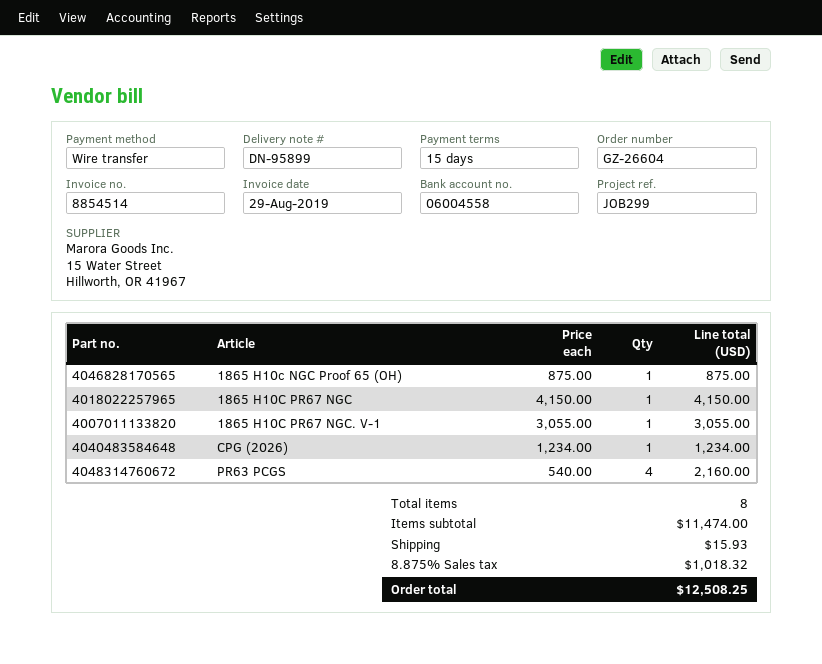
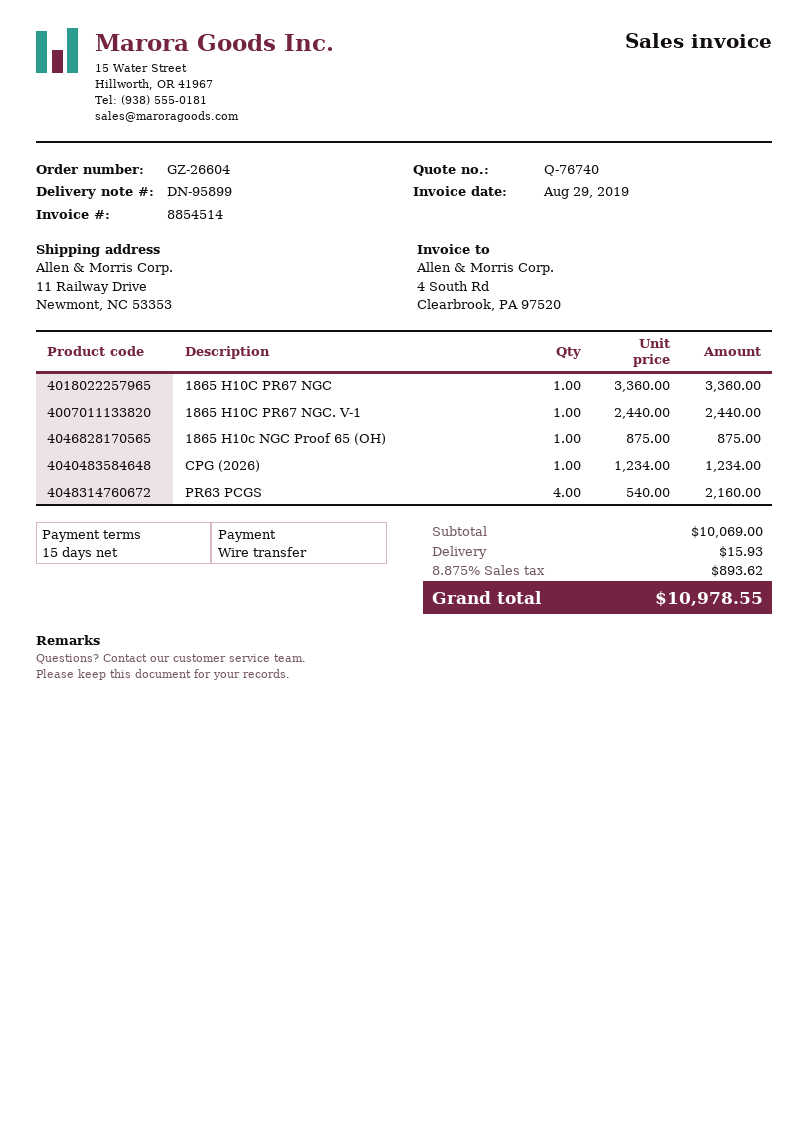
1865 H10C PR67 NGC: 1 x 4150.00 = 4150.00 -> 1 x 3360.00 = 3360.00
1865 H10C PR67 NGC. V-1: 1 x 3055.00 = 3055.00 -> 1 x 2440.00 = 2440.00
subtotal: 11474.00 -> 10069.00
tax: 8.875% = 1018.32 -> 8.875% = 893.62
total: 12508.25 -> 10978.55

